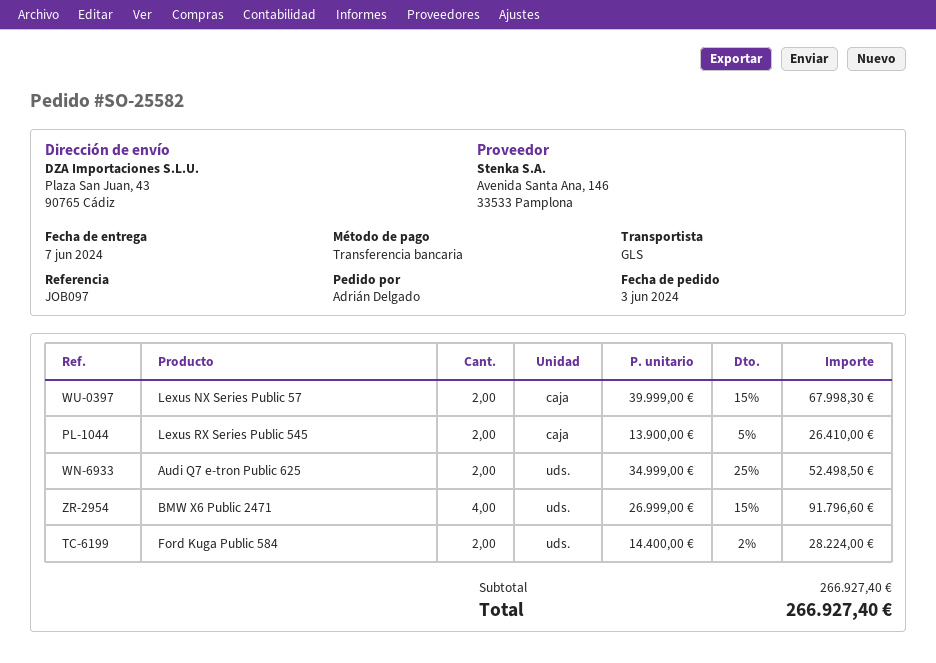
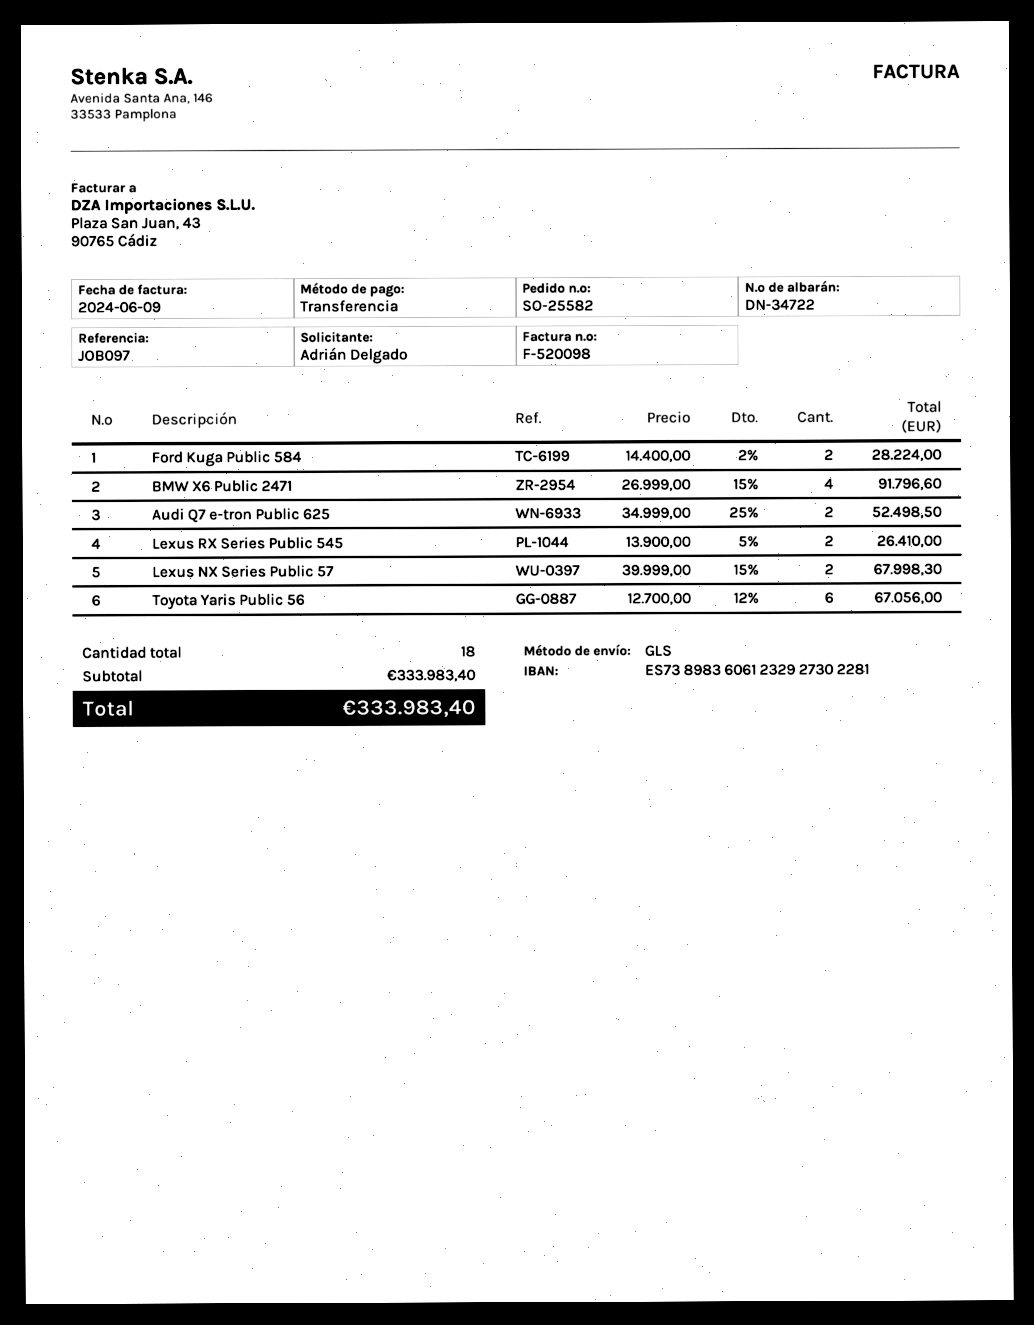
Toyota Yaris Public 56: none -> 6 x 12700.00 - 12% = 67056.00
subtotal: 266927.40 -> 333983.40
total: 266927.40 -> 333983.40

